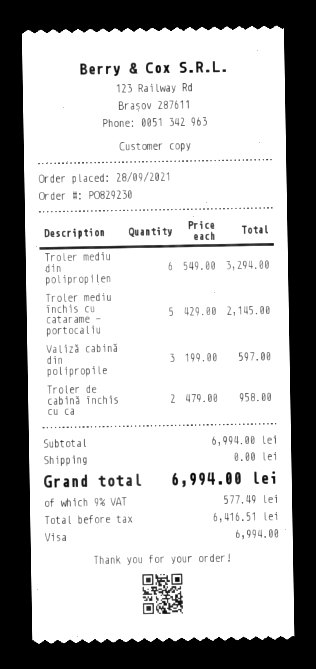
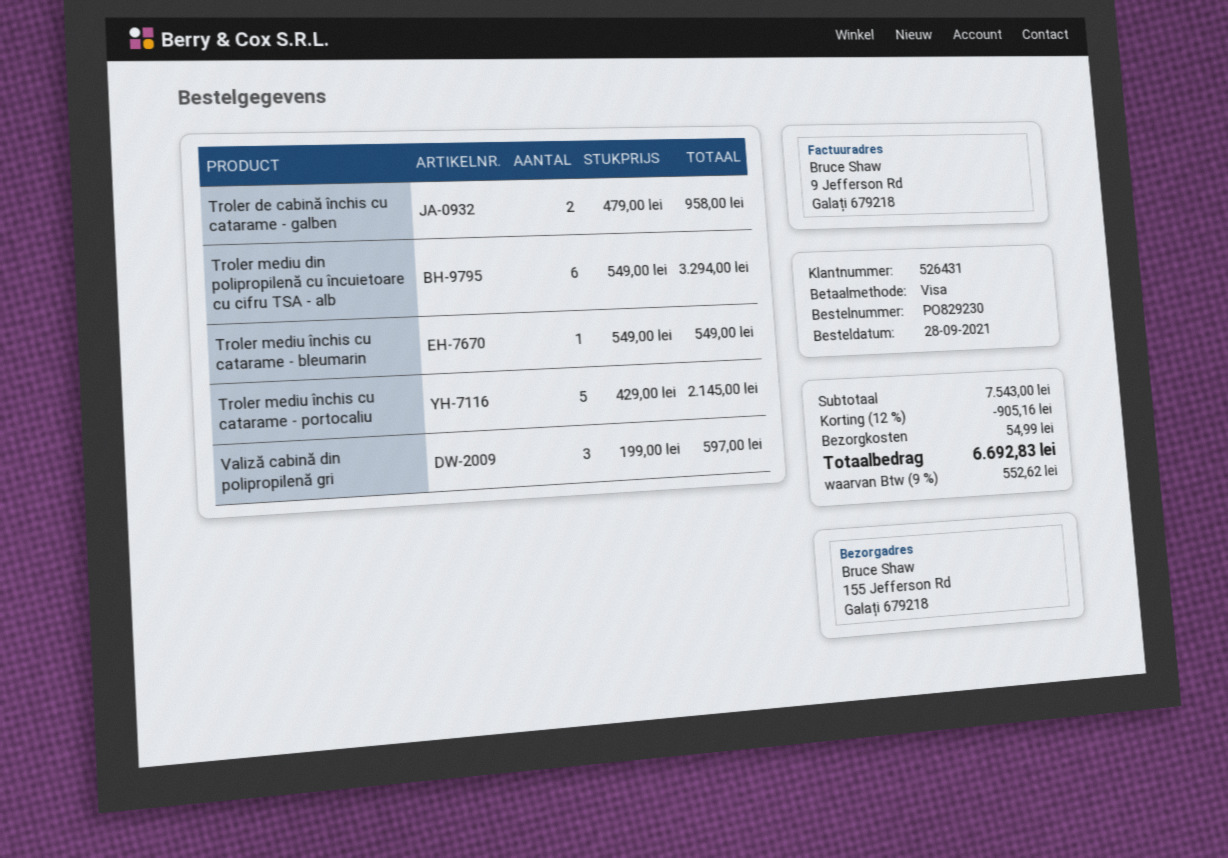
Troler mediu închis cu catarame - bleumarin: none -> 1 x 549.00 = 549.00
subtotal: 6994.00 -> 7543.00
discount: none -> 12% = 905.16
shipping: 0.00 -> 54.99
tax: 9% = 577.49 -> 9% = 552.62
total: 6994.00 -> 6692.83

